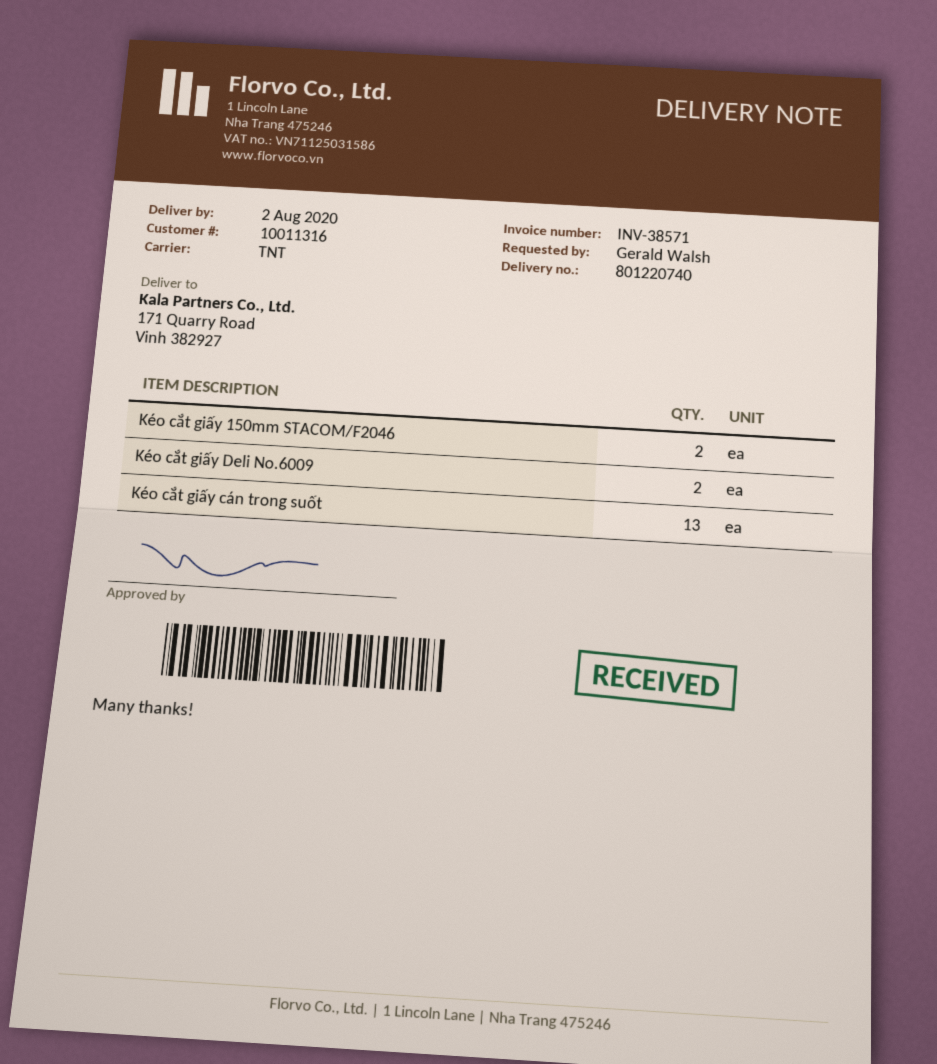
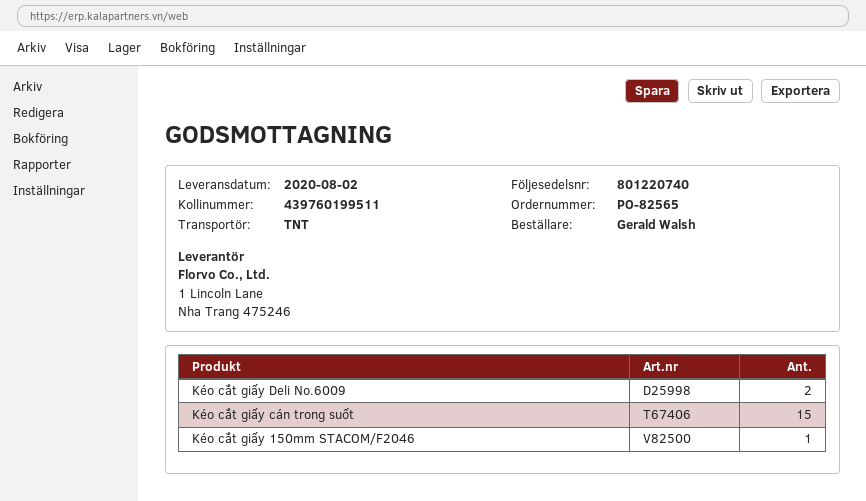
Kéo cắt giấy 150mm STACOM/F2046: 2 -> 1
Kéo cắt giấy cán trong suốt: 13 -> 15

